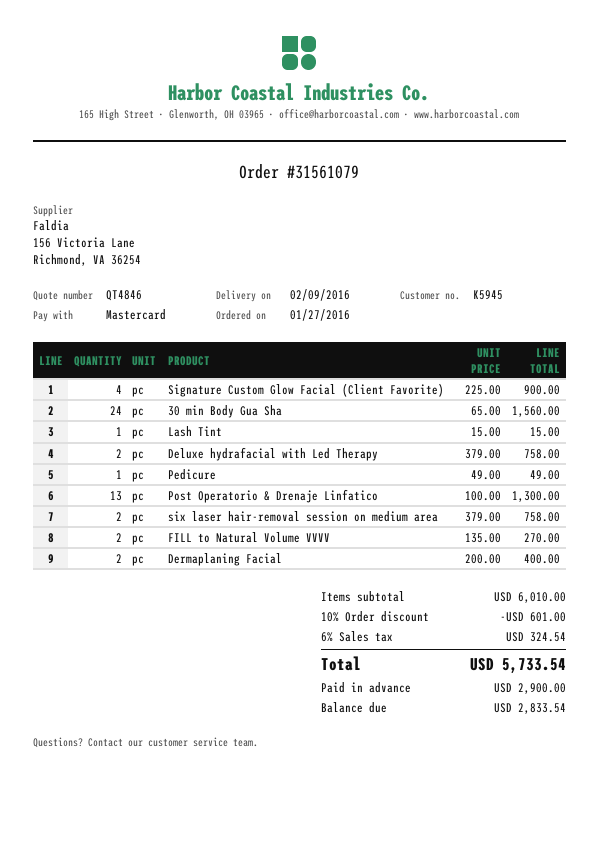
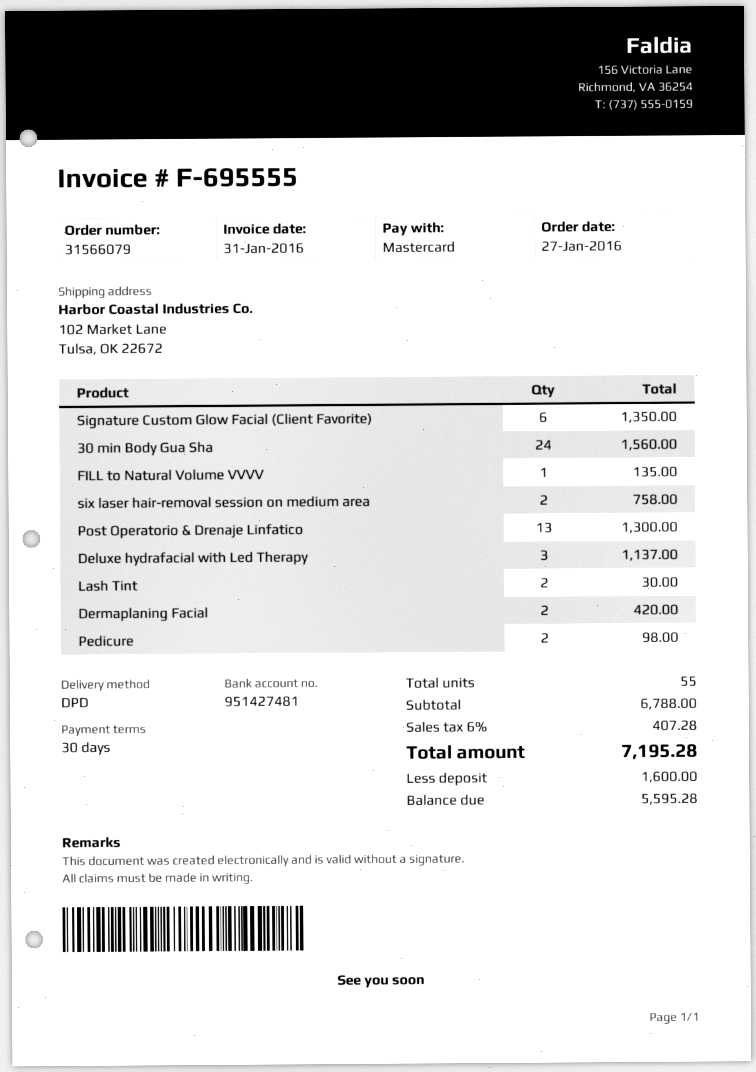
order number: 31561079 -> 31566079
Signature Custom Glow Facial (Client Favorite): 4 for 900.00 -> 6 for 1350.00
Lash Tint: 1 for 15.00 -> 2 for 30.00
Deluxe hydrafacial with Led Therapy: 2 for 758.00 -> 3 for 1137.00
Pedicure: 1 for 49.00 -> 2 for 98.00
FILL to Natural Volume VVVV: 2 for 270.00 -> 1 for 135.00
Dermaplaning Facial: 2 for 400.00 -> 2 for 420.00
subtotal: 6010.00 -> 6788.00
discount: 10% = 601.00 -> none
tax: 6% = 324.54 -> 6% = 407.28
total: 5733.54 -> 7195.28
deposit: 2900.00 -> 1600.00
balance: 2833.54 -> 5595.28

